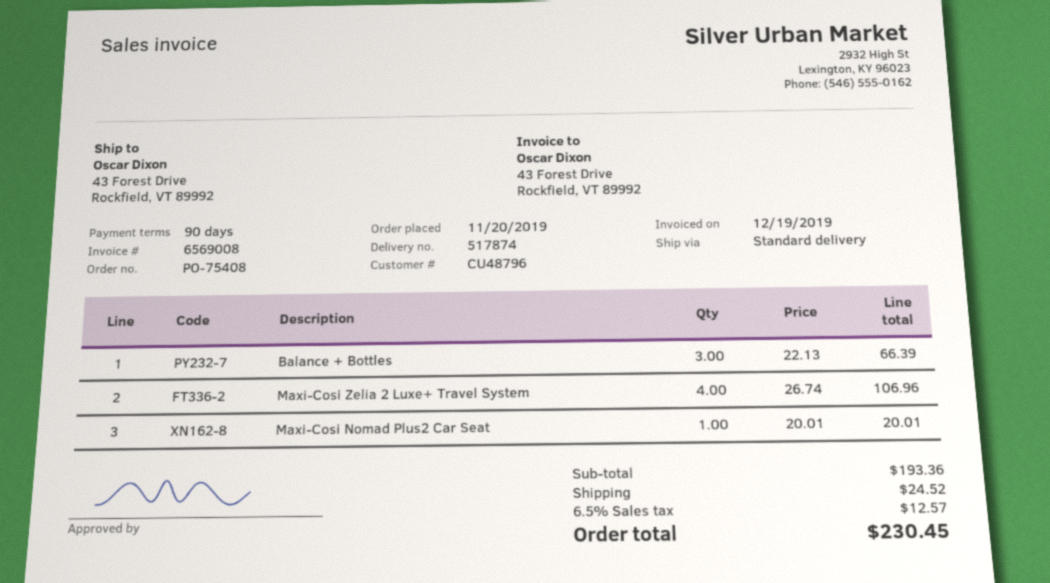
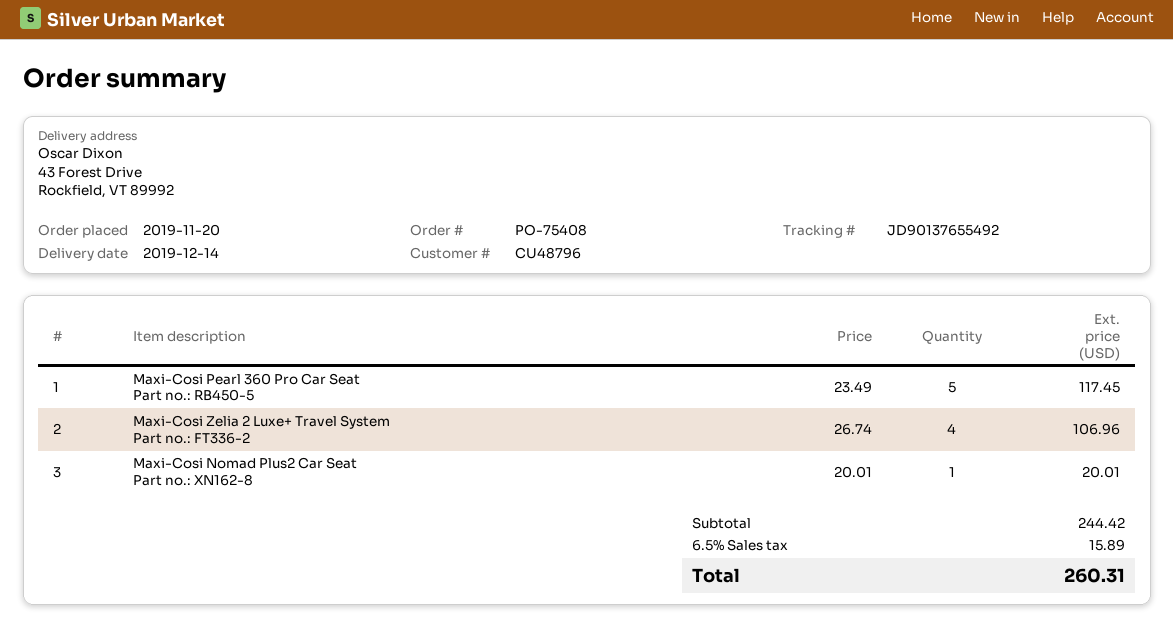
Balance + Bottles: 3 x 22.13 = 66.39 -> none
Maxi-Cosi Pearl 360 Pro Car Seat: none -> 5 x 23.49 = 117.45
subtotal: 193.36 -> 244.42
shipping: 24.52 -> none
tax: 6.5% = 12.57 -> 6.5% = 15.89
total: 230.45 -> 260.31

